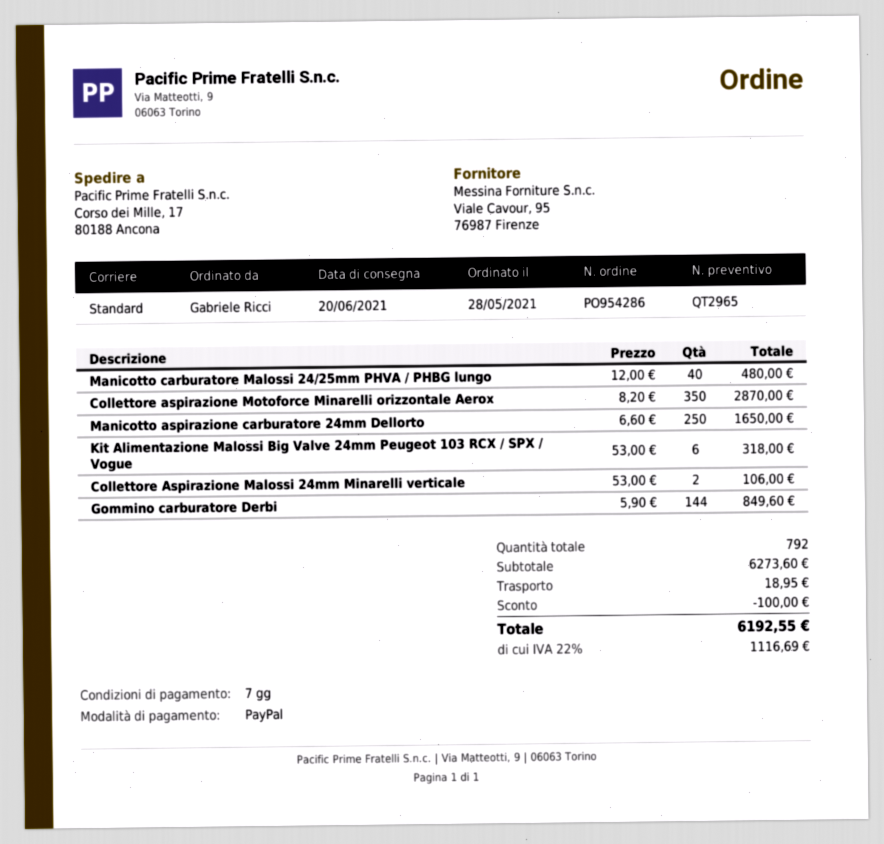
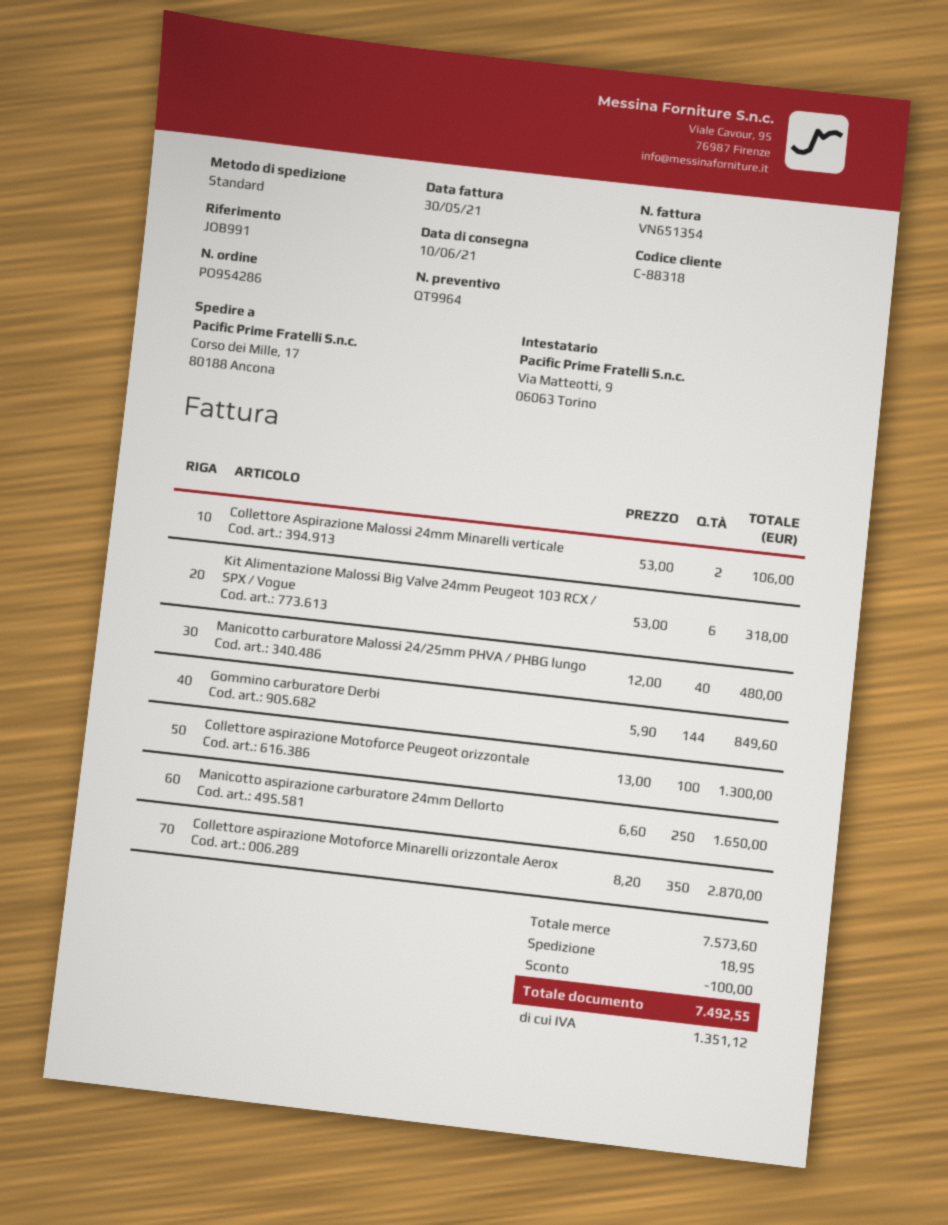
quote number: QT2965 -> QT9964
delivery date: 2021-06-20 -> 2021-06-10
Collettore aspirazione Motoforce Peugeot orizzontale: none -> 100 x 13.00 = 1300.00
subtotal: 6273.60 -> 7573.60
tax: 1116.69 -> 1351.12
total: 6192.55 -> 7492.55

